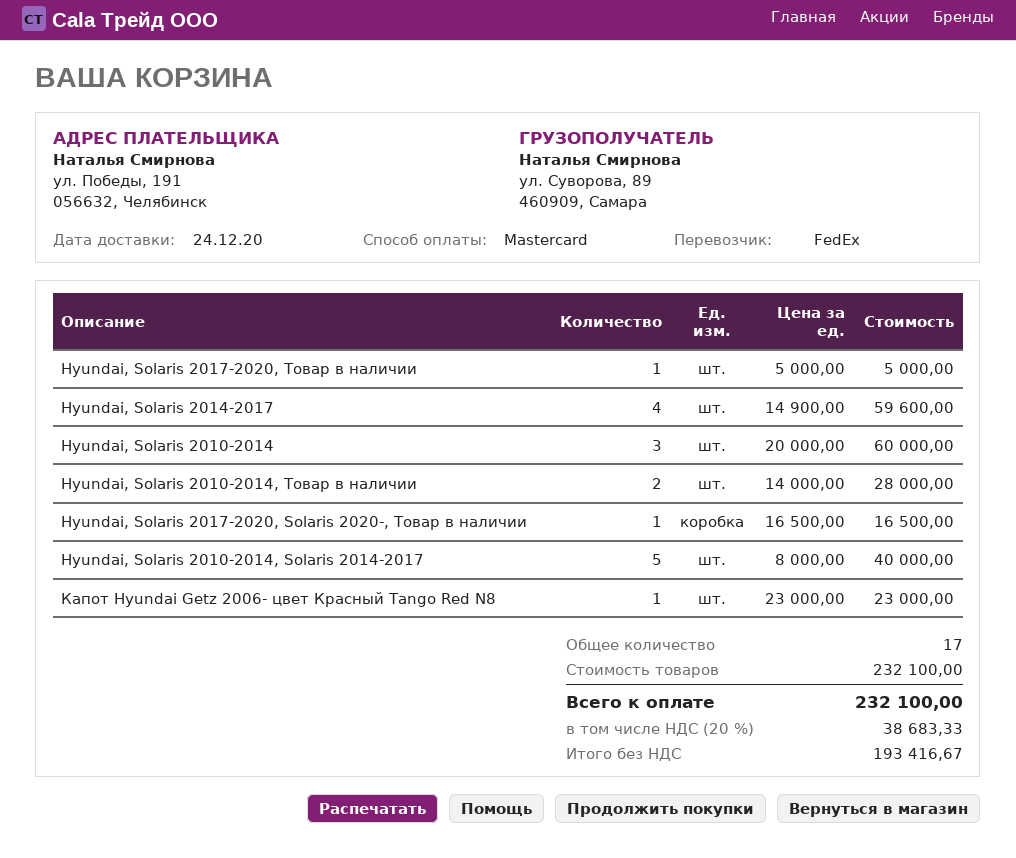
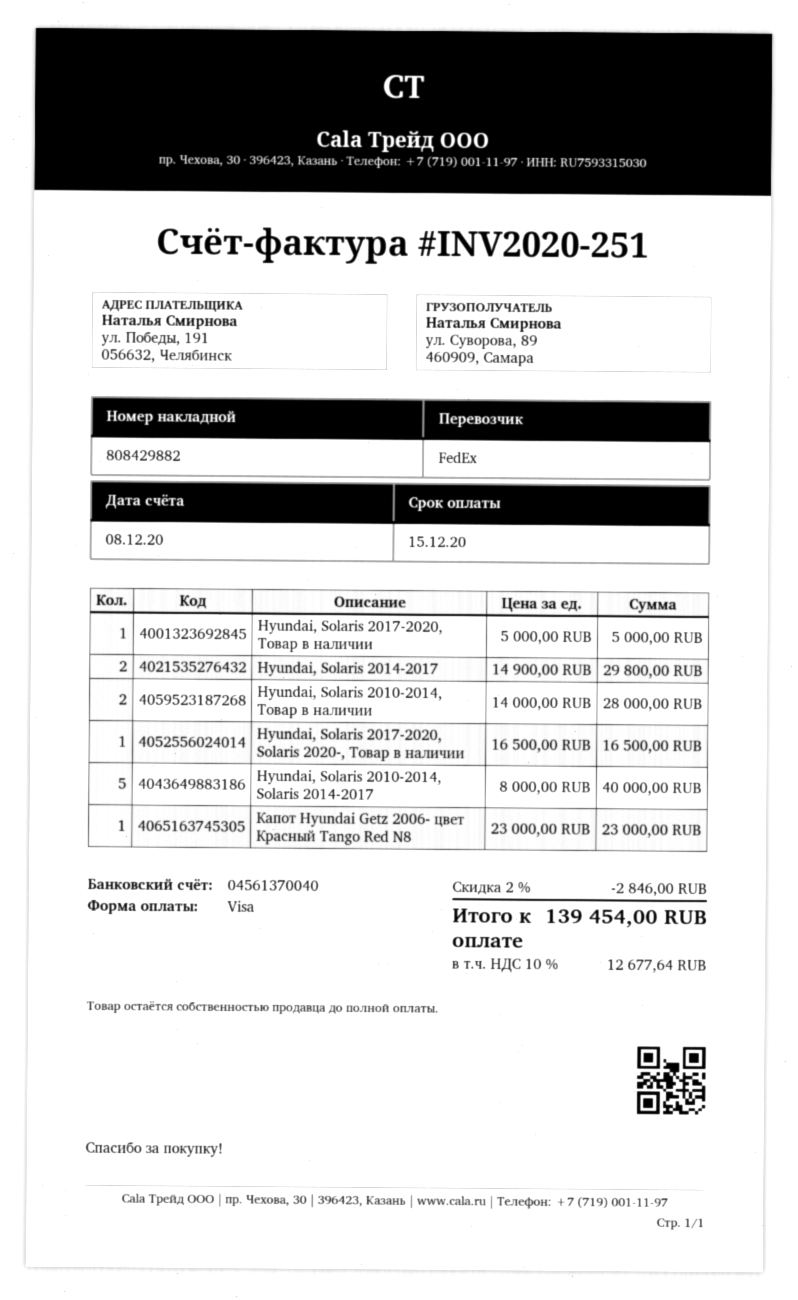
payment method: Mastercard -> Visa
Hyundai, Solaris 2014-2017: 4 x 14900.00 = 59600.00 -> 2 x 14900.00 = 29800.00
Hyundai, Solaris 2010-2014: 3 x 20000.00 = 60000.00 -> none
discount: none -> 2% = 2846.00
tax: 20% = 38683.33 -> 10% = 12677.64
total: 232100.00 -> 139454.00

